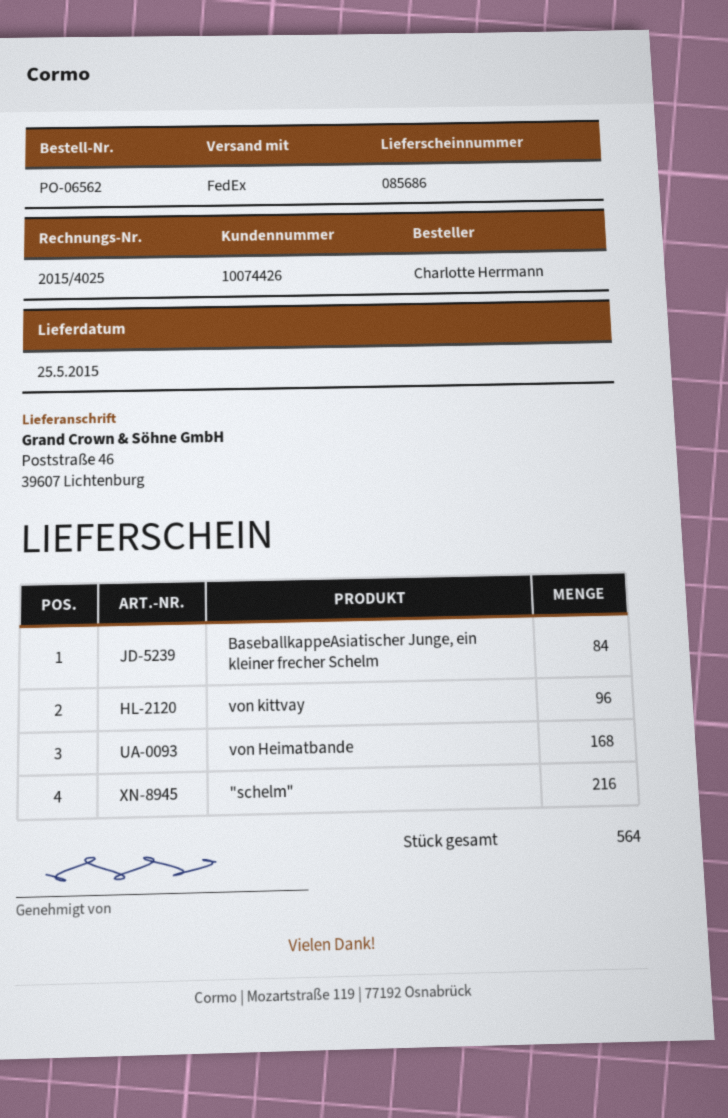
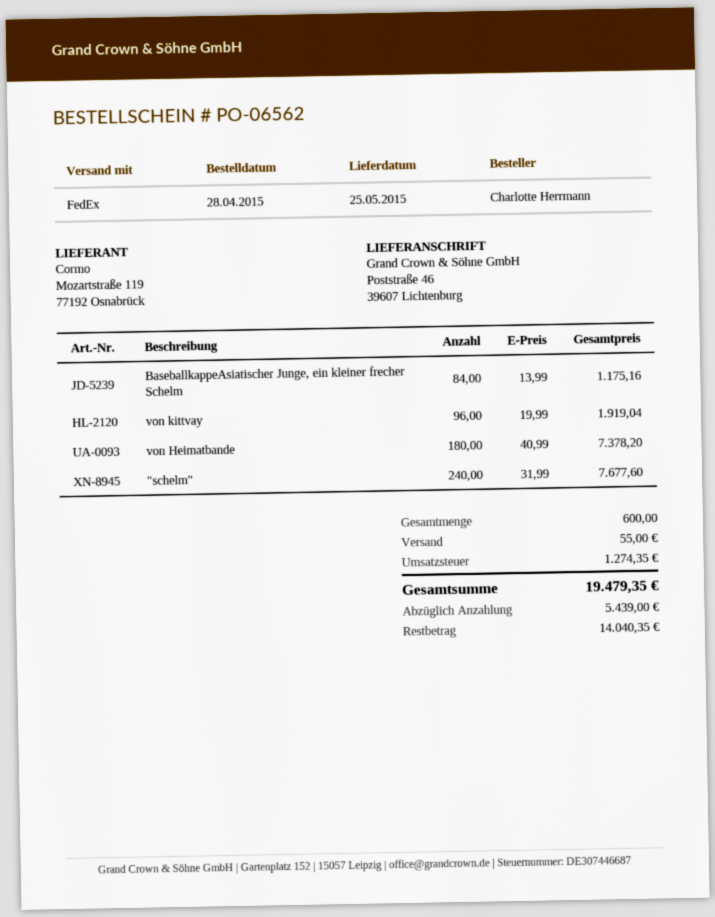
von Heimatbande: 168 -> 180
"schelm": 216 -> 240
total quantity: 564 -> 600

